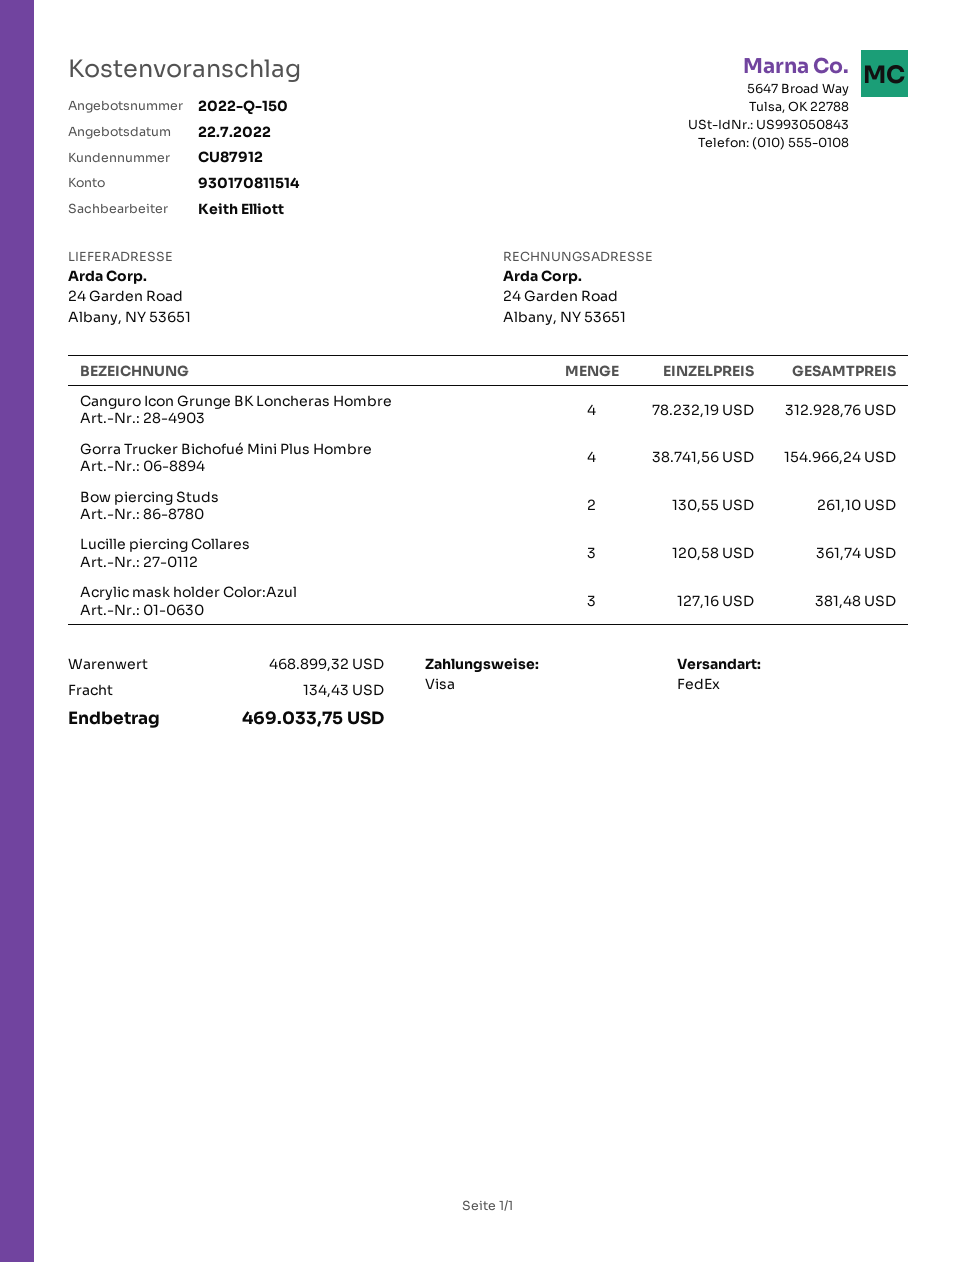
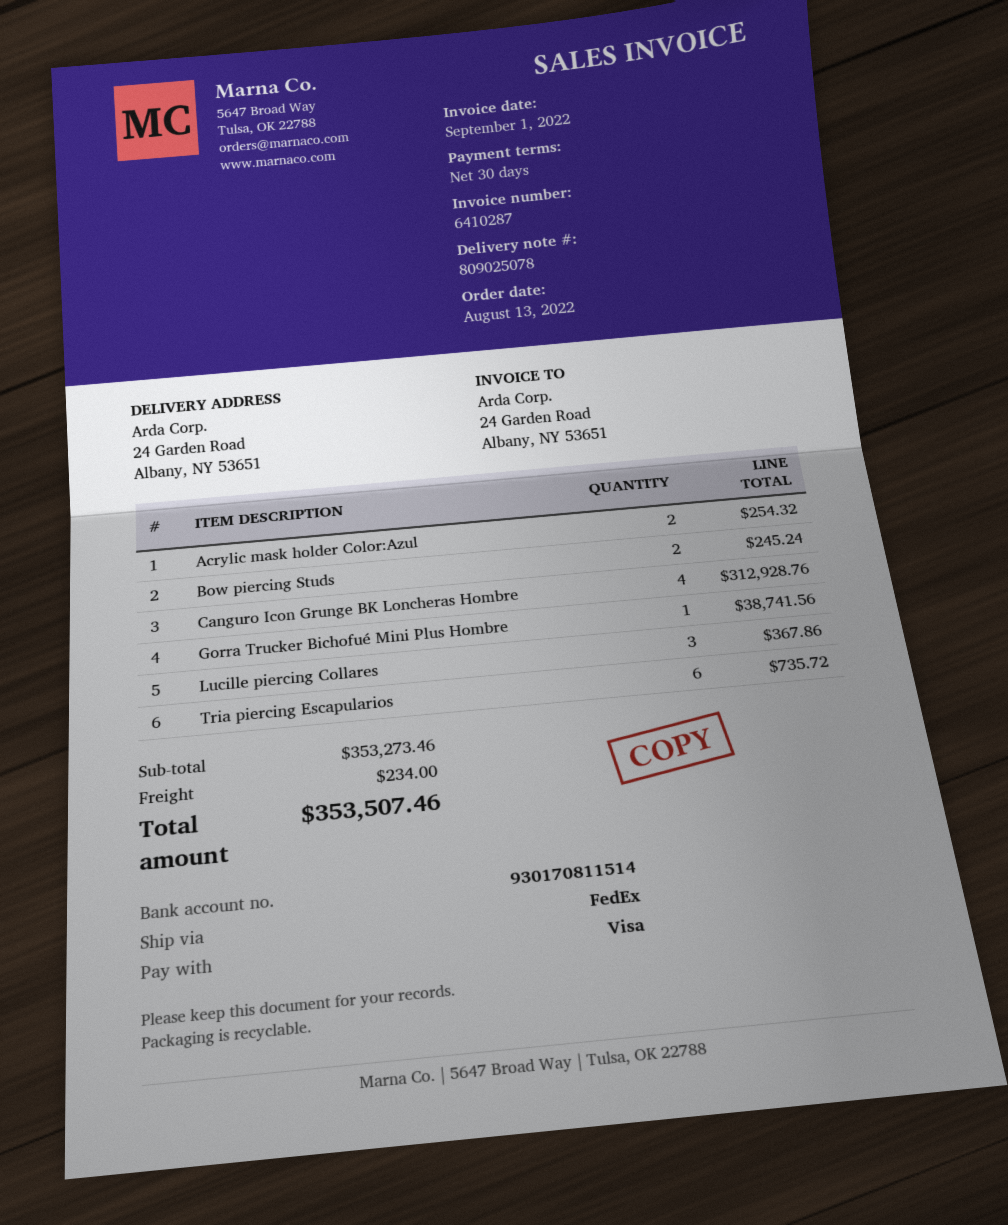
Gorra Trucker Bichofué Mini Plus Hombre: 4 for 154966.24 -> 1 for 38741.56
Bow piercing Studs: 2 for 261.10 -> 2 for 245.24
Lucille piercing Collares: 3 for 361.74 -> 3 for 367.86
Acrylic mask holder Color:Azul: 3 for 381.48 -> 2 for 254.32
Tria piercing Escapularios: none -> 6 for 735.72
subtotal: 468899.32 -> 353273.46
shipping: 134.43 -> 234.00
total: 469033.75 -> 353507.46

